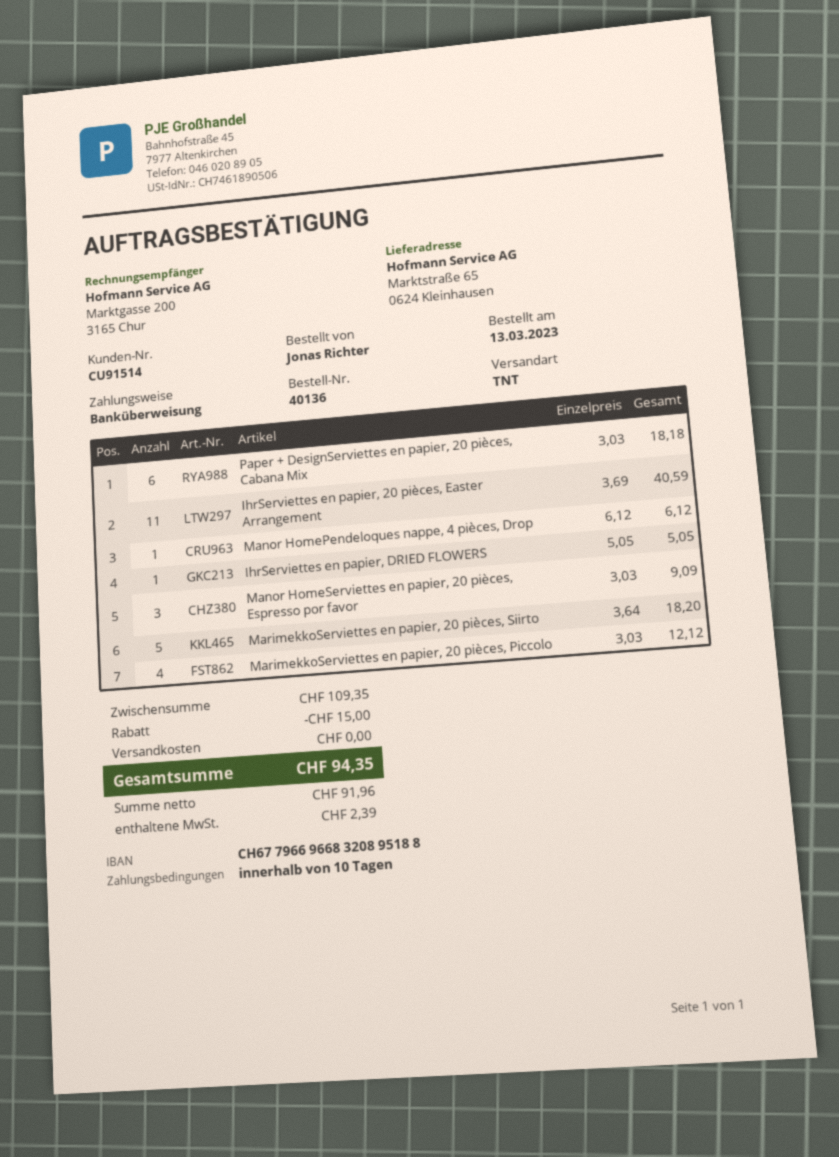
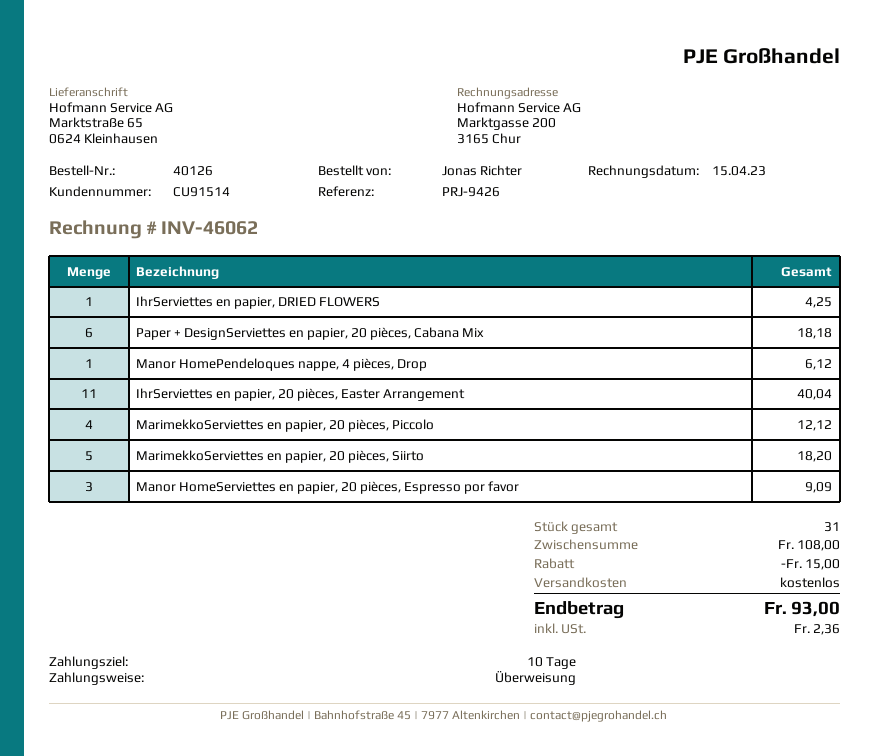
order number: 40136 -> 40126
IhrServiettes en papier, 20 pièces, Easter Arrangement: 11 for 40.59 -> 11 for 40.04
IhrServiettes en papier, DRIED FLOWERS: 1 for 5.05 -> 1 for 4.25
subtotal: 109.35 -> 108.00
tax: 2.39 -> 2.36
total: 94.35 -> 93.00

